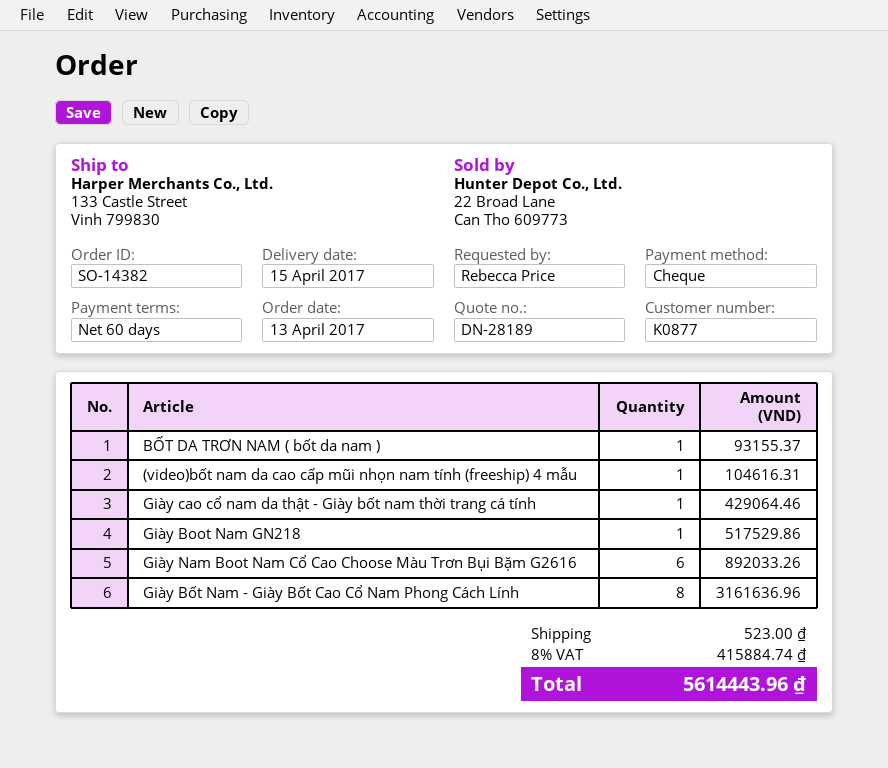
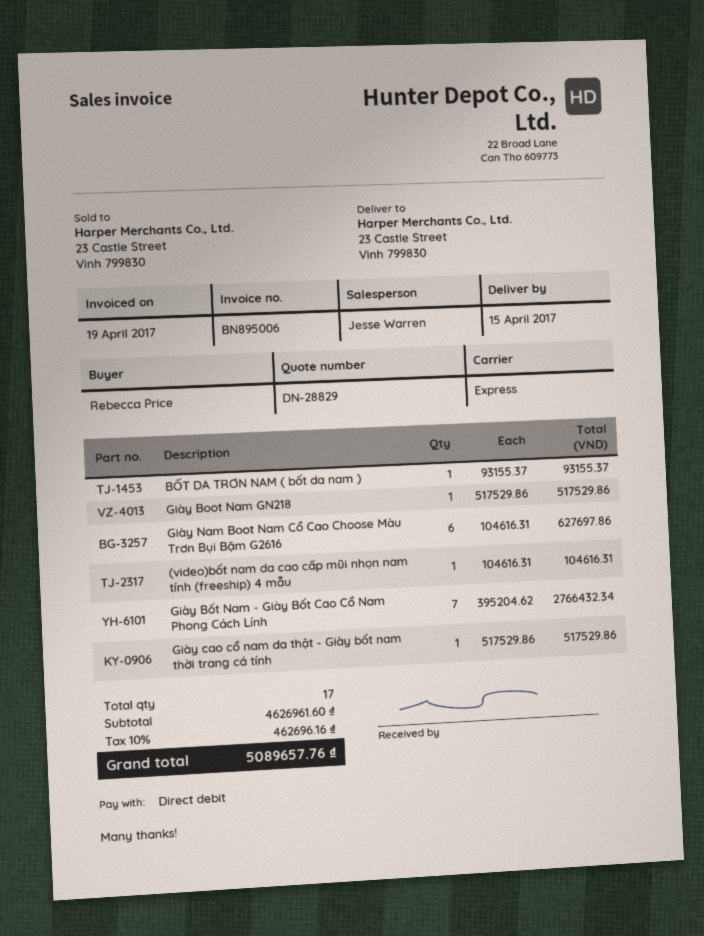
quote number: DN-28189 -> DN-28829
payment method: cheque -> direct debit
ship to: 133 Castle Street, Vinh 799830 -> 23 Castle Street, Vinh 799830
Giày cao cổ nam da thật - Giày bốt nam thời trang cá tính: 1 for 429064.46 -> 1 for 517529.86
Giày Nam Boot Nam Cổ Cao Choose Màu Trơn Bụi Bặm G2616: 6 for 892033.26 -> 6 for 627697.86
Giày Bốt Nam - Giày Bốt Cao Cổ Nam Phong Cách Lính: 8 for 3161636.96 -> 7 for 2766432.34
shipping: 523.00 -> none
tax: 8% = 415884.74 -> 10% = 462696.16
total: 5614443.96 -> 5089657.76

